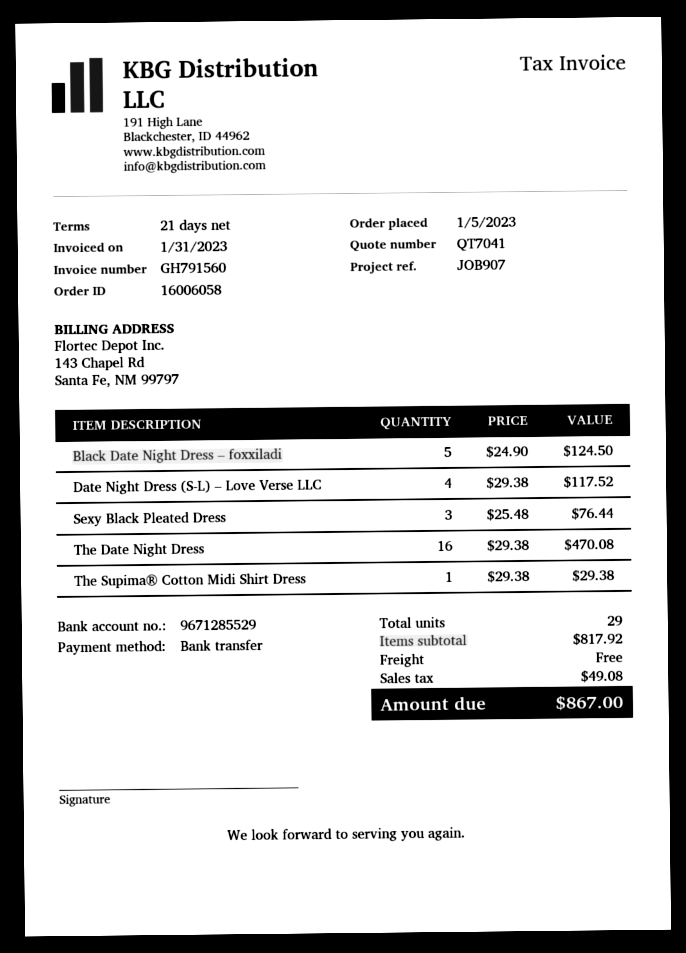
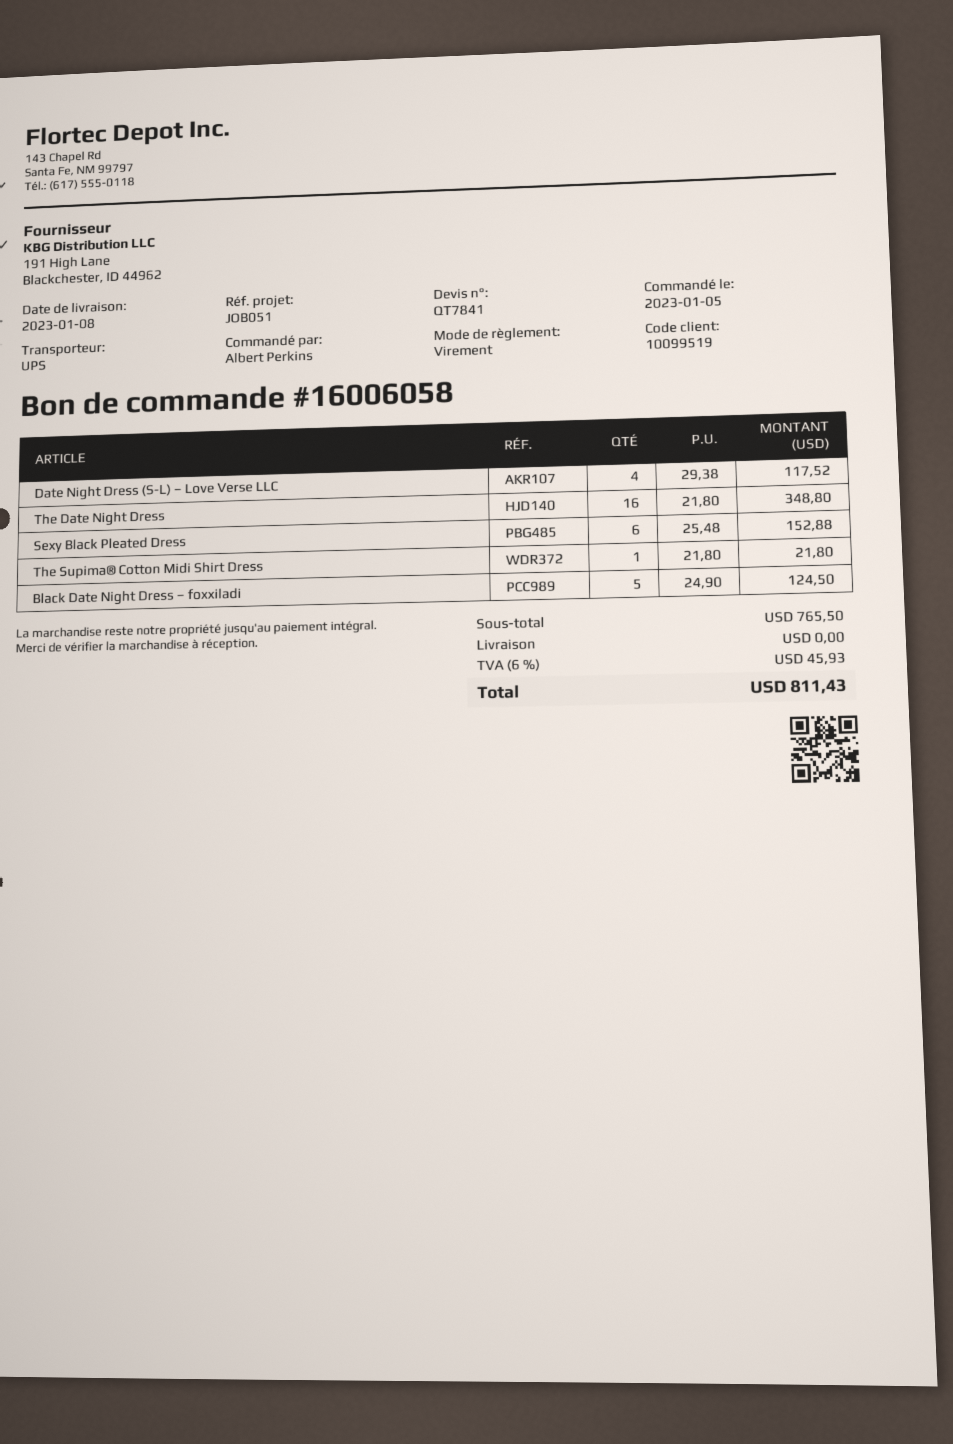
quote number: QT7041 -> QT7841
reference: JOB907 -> JOB051
Sexy Black Pleated Dress: 3 x 25.48 = 76.44 -> 6 x 25.48 = 152.88
The Date Night Dress: 16 x 29.38 = 470.08 -> 16 x 21.80 = 348.80
The Supima® Cotton Midi Shirt Dress: 1 x 29.38 = 29.38 -> 1 x 21.80 = 21.80
subtotal: 817.92 -> 765.50
tax: 49.08 -> 45.93
total: 867.00 -> 811.43

